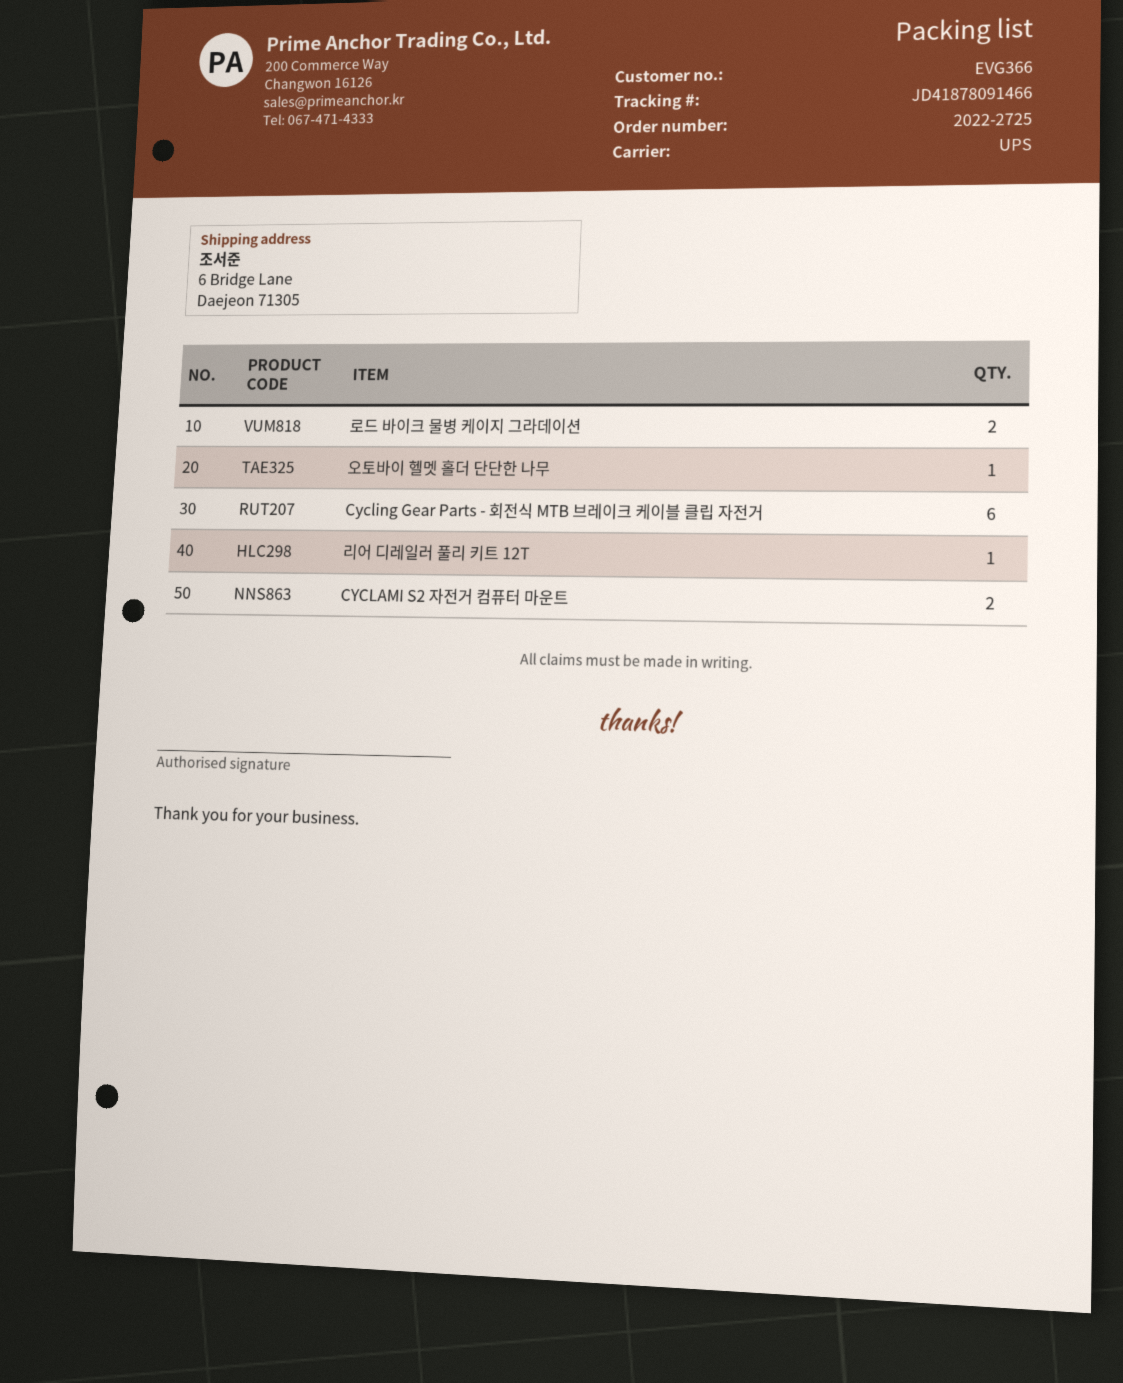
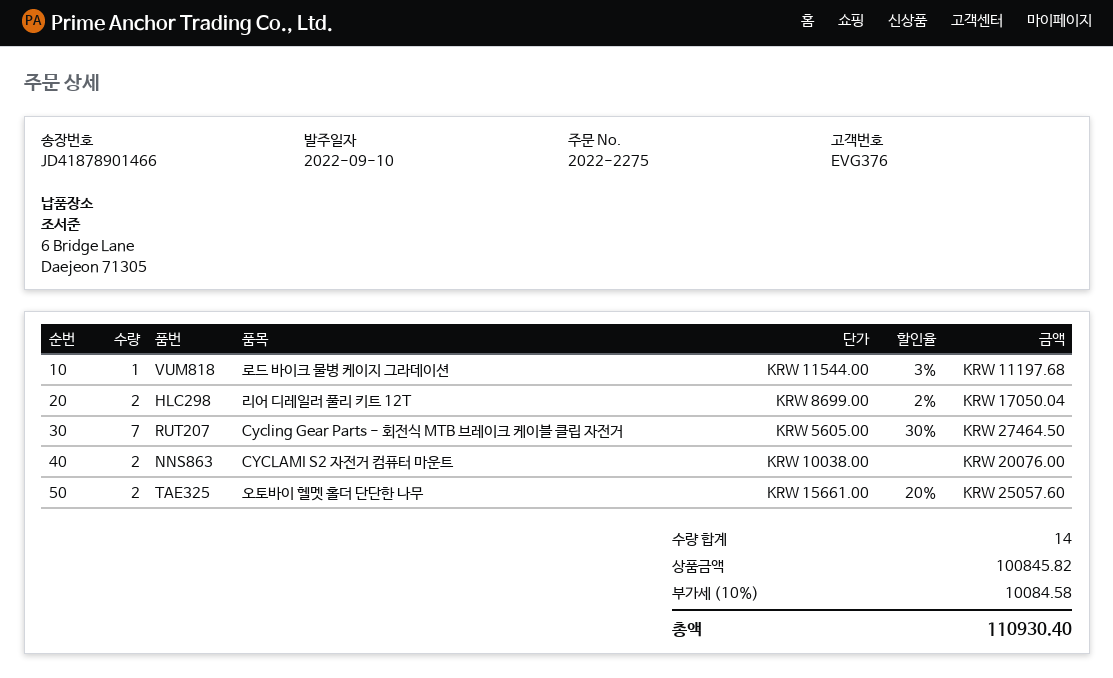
order number: 2022-2725 -> 2022-2275
customer number: EVG366 -> EVG376
tracking number: JD41878091466 -> JD41878901466
로드 바이크 물병 케이지 그라데이션: 2 -> 1
오토바이 헬멧 홀더 단단한 나무: 1 -> 2
Cycling Gear Parts - 회전식 MTB 브레이크 케이블 클립 자전거: 6 -> 7
리어 디레일러 풀리 키트 12T: 1 -> 2

